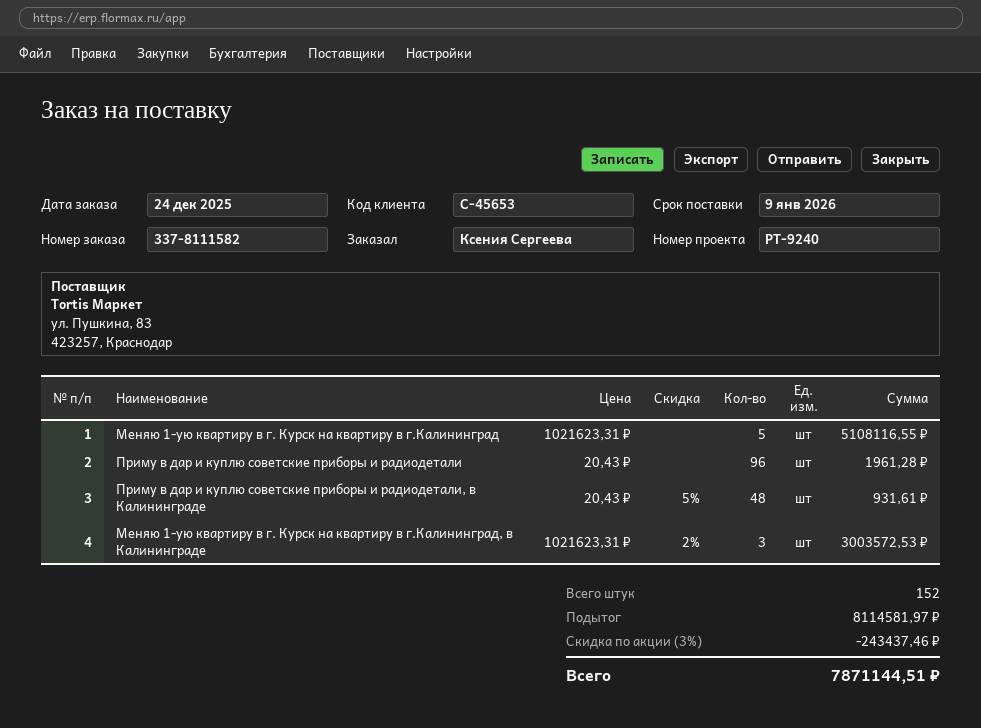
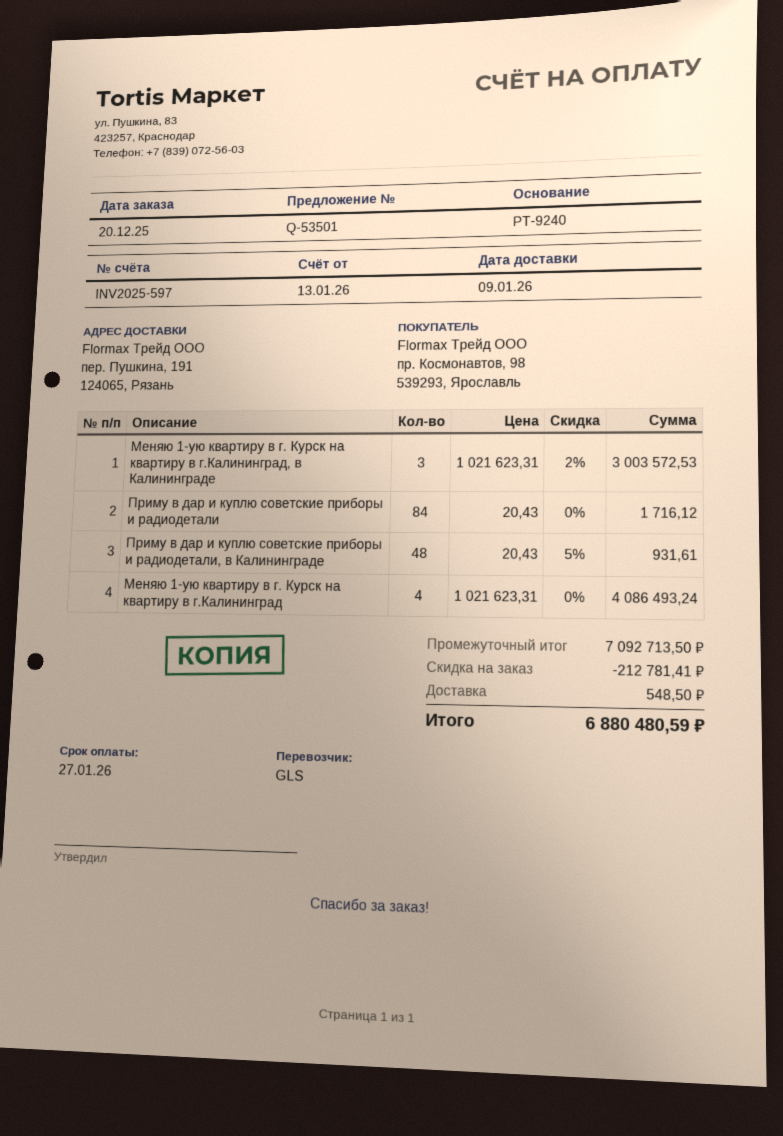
order date: 2025-12-24 -> 2025-12-20
Меняю 1-ую квартиру в г. Курск на квартиру в г.Калининград: 5 x 1021623.31 = 5108116.55 -> 4 x 1021623.31 = 4086493.24
Приму в дар и куплю советские приборы и радиодетали: 96 x 20.43 = 1961.28 -> 84 x 20.43 = 1716.12
subtotal: 8114581.97 -> 7092713.50
discount: 243437.46 -> 212781.41
shipping: none -> 548.50
total: 7871144.51 -> 6880480.59

